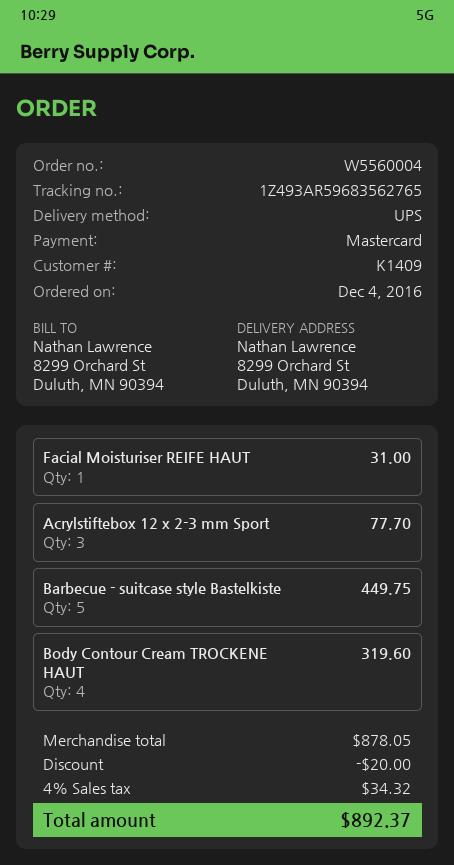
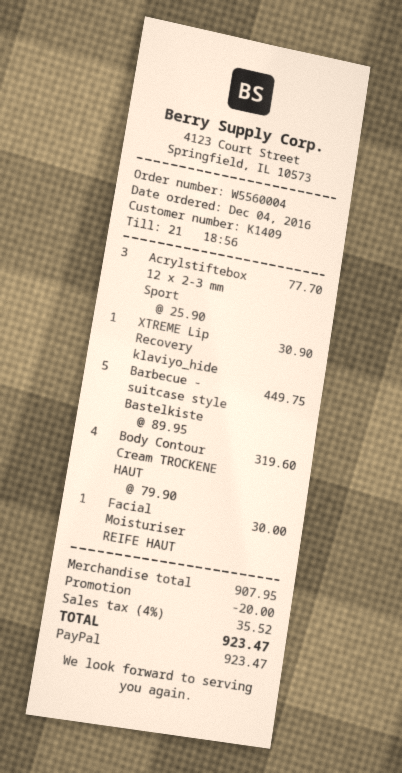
payment method: Mastercard -> PayPal
Facial Moisturiser REIFE HAUT: 1 for 31.00 -> 1 for 30.00
XTREME Lip Recovery klaviyo_hide: none -> 1 for 30.90
subtotal: 878.05 -> 907.95
tax: 4% = 34.32 -> 4% = 35.52
total: 892.37 -> 923.47

